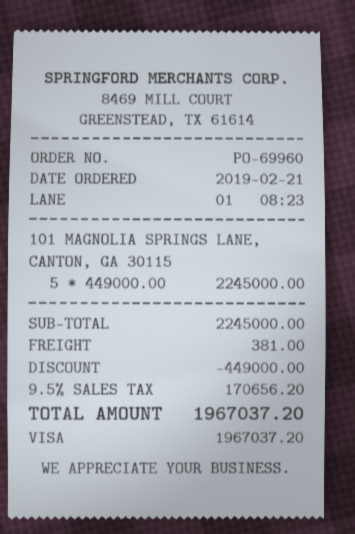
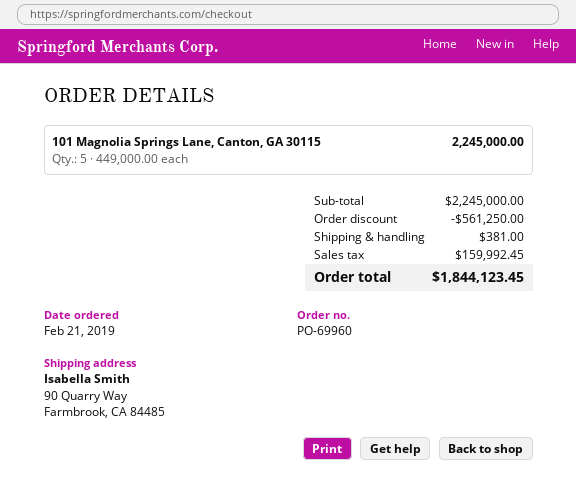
discount: 449000.00 -> 561250.00
tax: 170656.20 -> 159992.45
total: 1967037.20 -> 1844123.45

